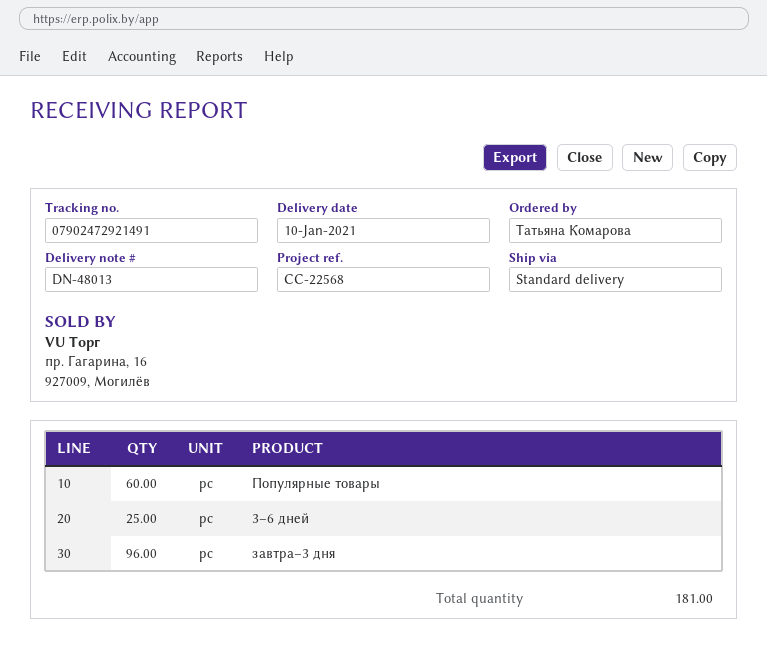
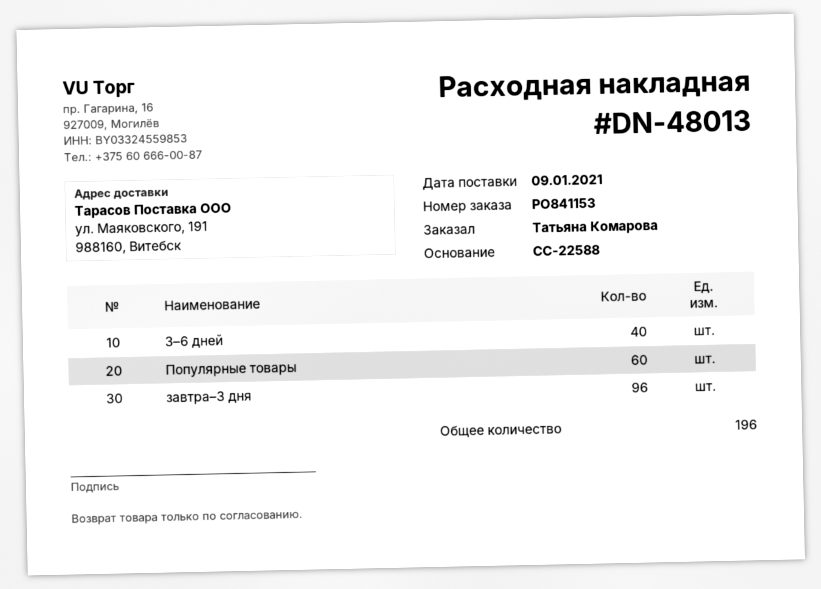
delivery date: 2021-01-10 -> 2021-01-09
reference: CC-22568 -> CC-22588
3–6 дней: 25 -> 40
total quantity: 181 -> 196

